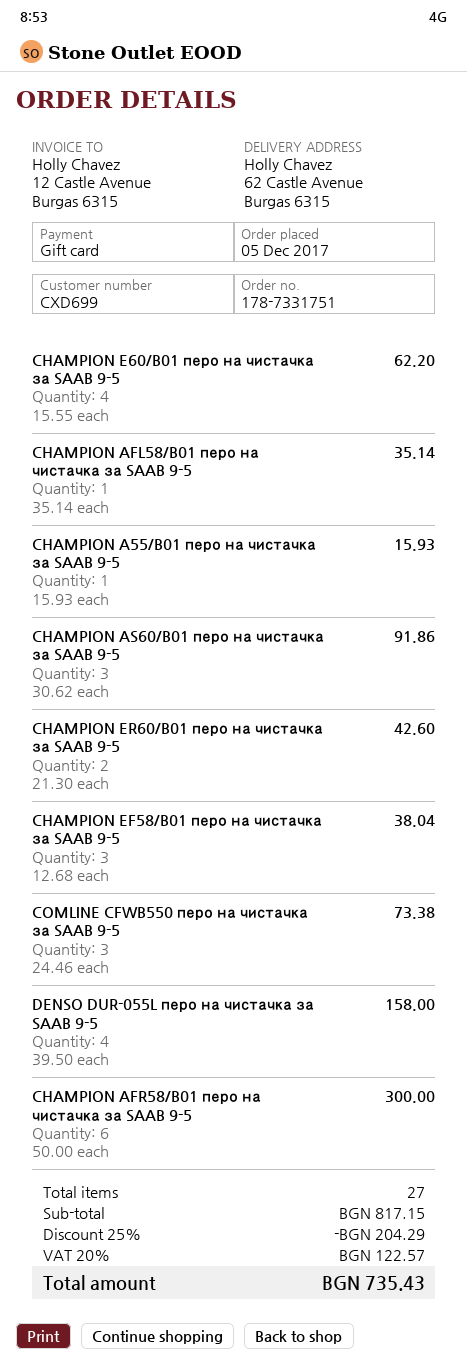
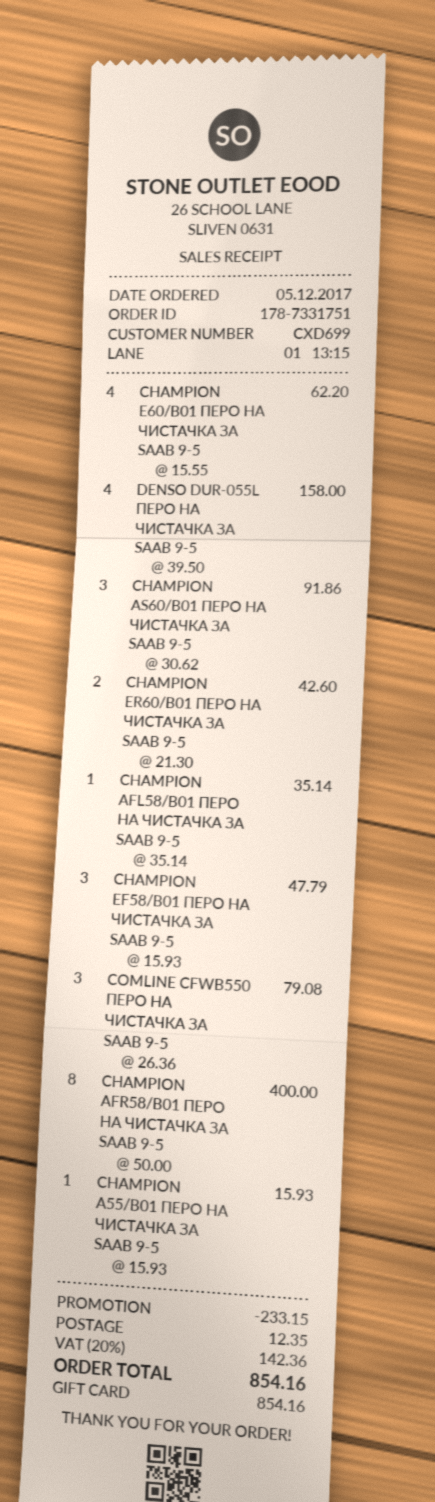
CHAMPION EF58/B01 перо на чистачка за SAAB 9-5: 3 x 12.68 = 38.04 -> 3 x 15.93 = 47.79
COMLINE CFWB550 перо на чистачка за SAAB 9-5: 3 x 24.46 = 73.38 -> 3 x 26.36 = 79.08
CHAMPION AFR58/B01 перо на чистачка за SAAB 9-5: 6 x 50.00 = 300.00 -> 8 x 50.00 = 400.00
discount: 204.29 -> 233.15
shipping: none -> 12.35
tax: 20% = 122.57 -> 20% = 142.36
total: 735.43 -> 854.16

